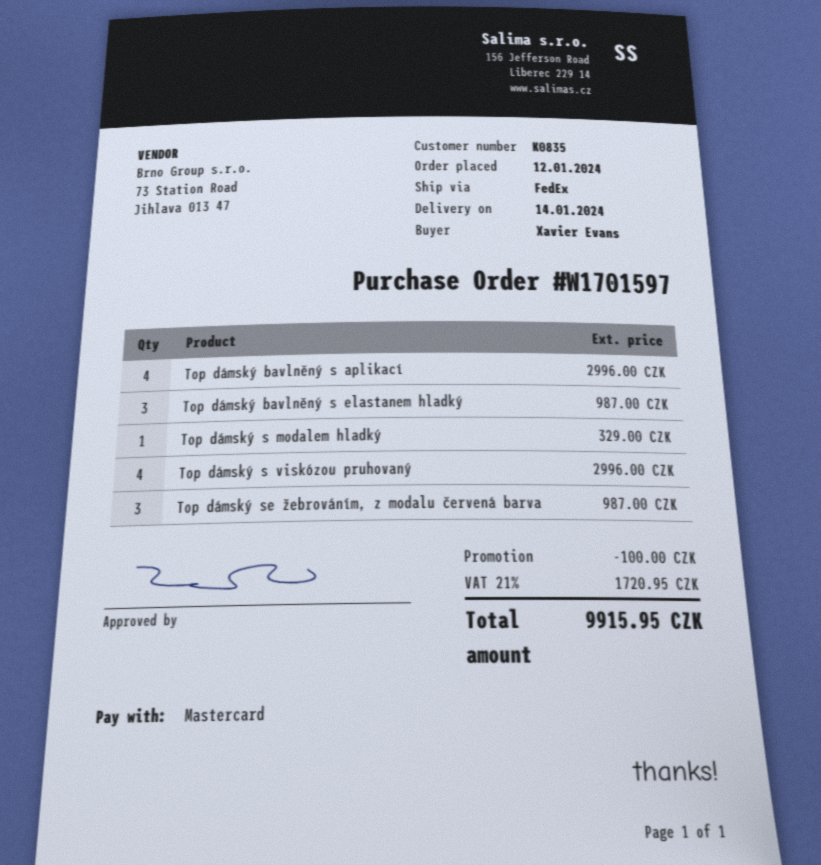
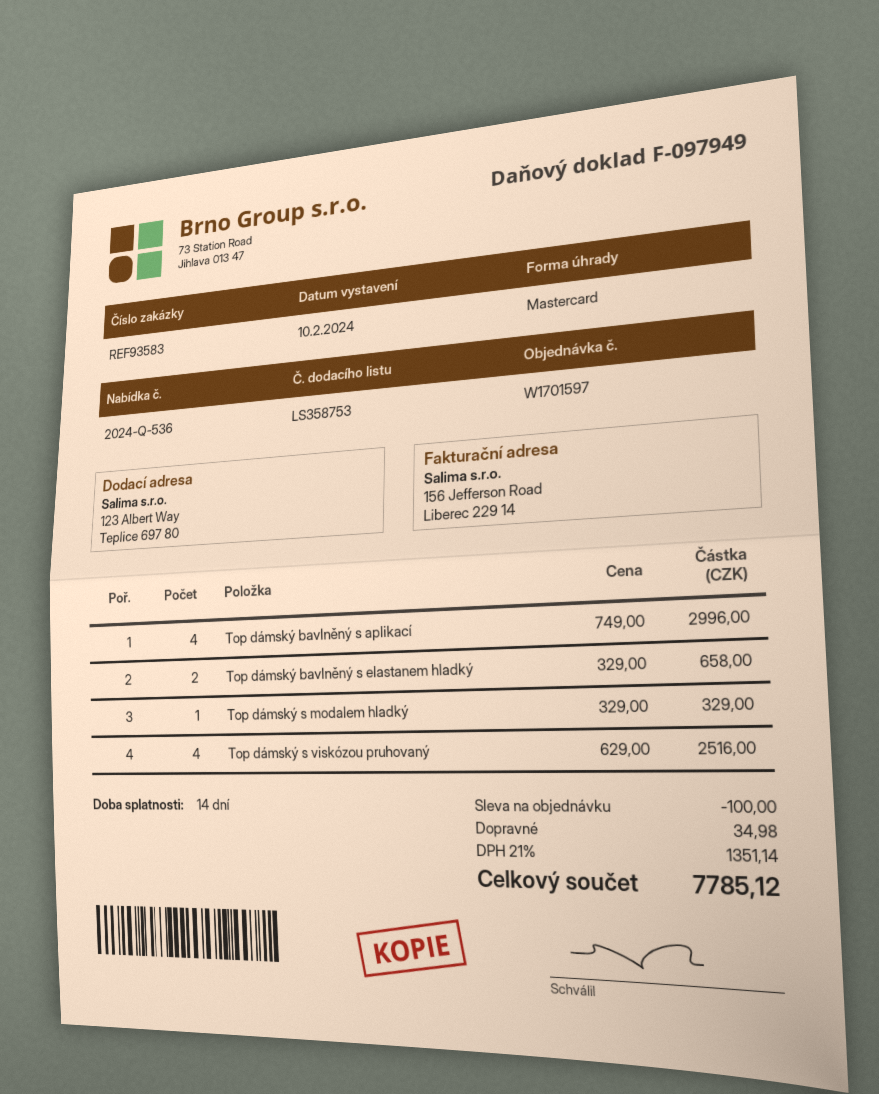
Top dámský bavlněný s elastanem hladký: 3 for 987.00 -> 2 for 658.00
Top dámský s viskózou pruhovaný: 4 for 2996.00 -> 4 for 2516.00
Top dámský se žebrováním, z modalu červená barva: 3 for 987.00 -> none
shipping: none -> 34.98
tax: 21% = 1720.95 -> 21% = 1351.14
total: 9915.95 -> 7785.12

